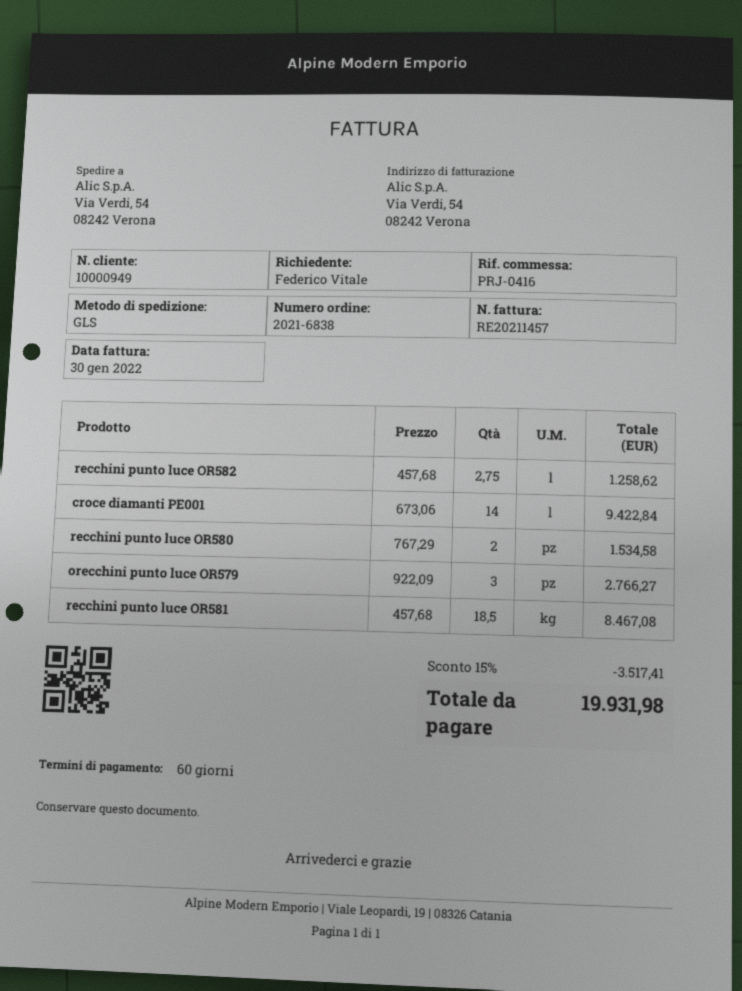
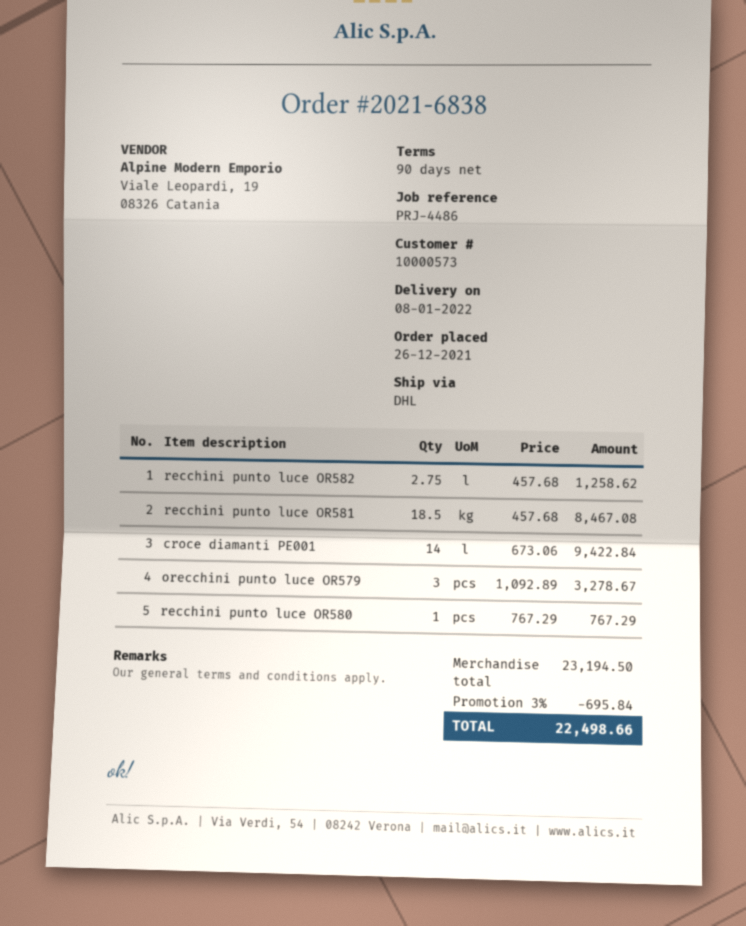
payment terms: 60 days -> 90 days
customer number: 10000949 -> 10000573
reference: PRJ-0416 -> PRJ-4486
shipping method: GLS -> DHL
recchini punto luce OR580: 2 x 767.29 = 1534.58 -> 1 x 767.29 = 767.29
orecchini punto luce OR579: 3 x 922.09 = 2766.27 -> 3 x 1092.89 = 3278.67
discount: 15% = 3517.41 -> 3% = 695.84
total: 19931.98 -> 22498.66

